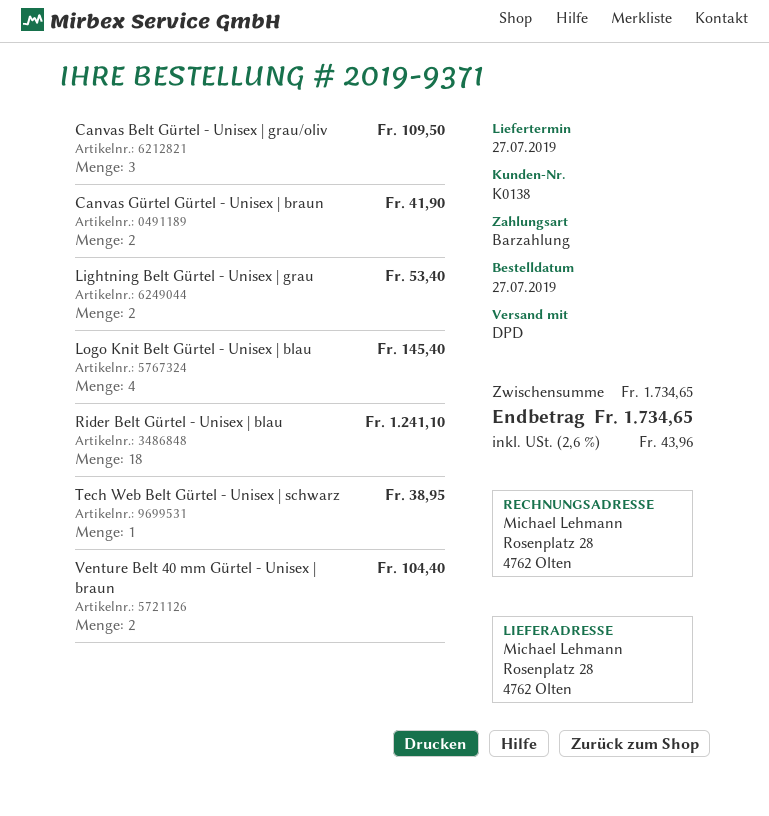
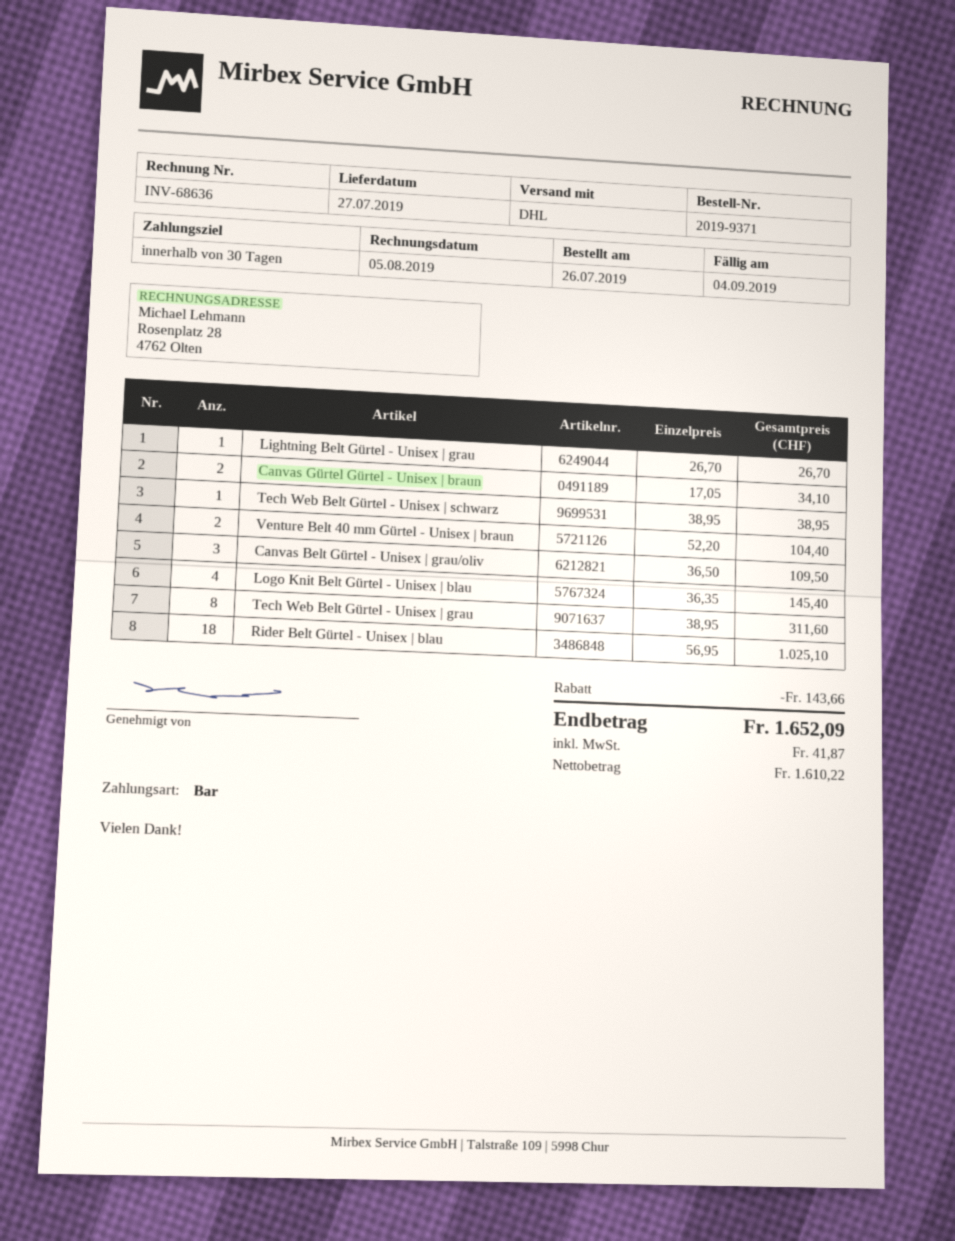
order date: 2019-07-27 -> 2019-07-26
shipping method: DPD -> DHL
Canvas Gürtel Gürtel - Unisex | braun: 2 for 41.90 -> 2 for 34.10
Lightning Belt Gürtel - Unisex | grau: 2 for 53.40 -> 1 for 26.70
Rider Belt Gürtel - Unisex | blau: 18 for 1241.10 -> 18 for 1025.10
Tech Web Belt Gürtel - Unisex | grau: none -> 8 for 311.60
discount: none -> 143.66
tax: 43.96 -> 41.87
total: 1734.65 -> 1652.09

